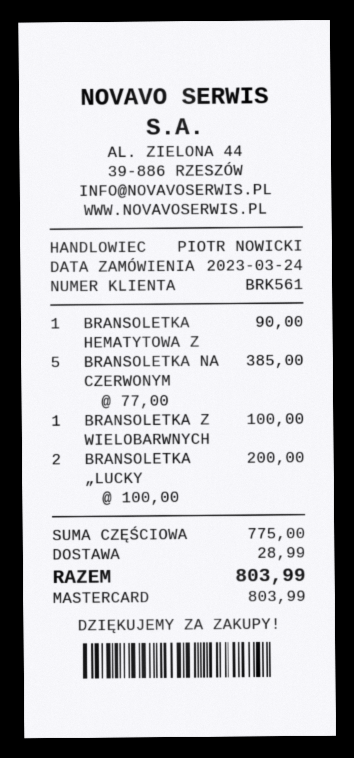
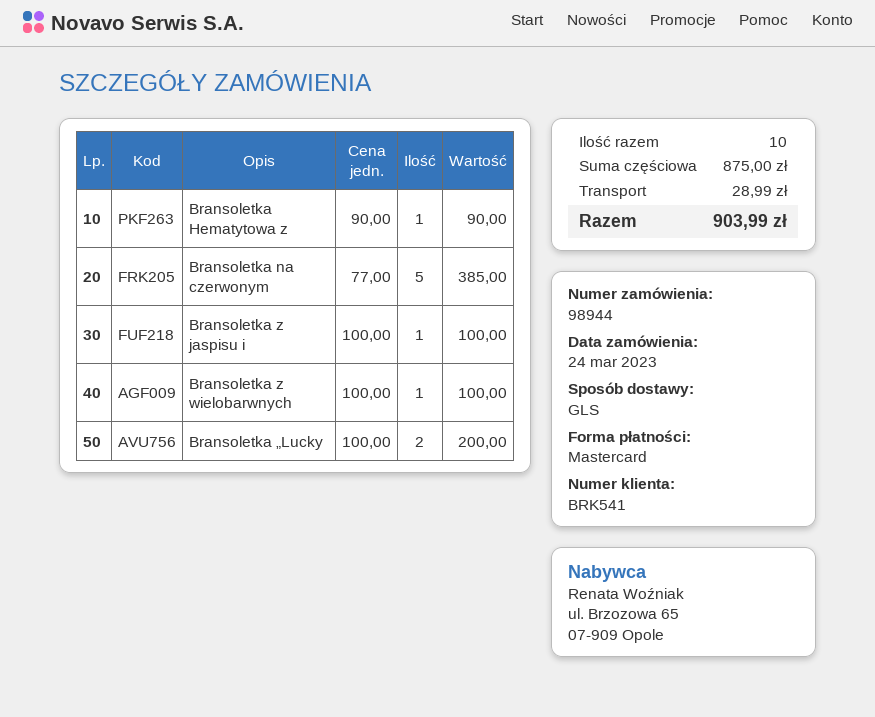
customer number: BRK561 -> BRK541
Bransoletka z jaspisu i: none -> 1 x 100.00 = 100.00
subtotal: 775.00 -> 875.00
total: 803.99 -> 903.99

